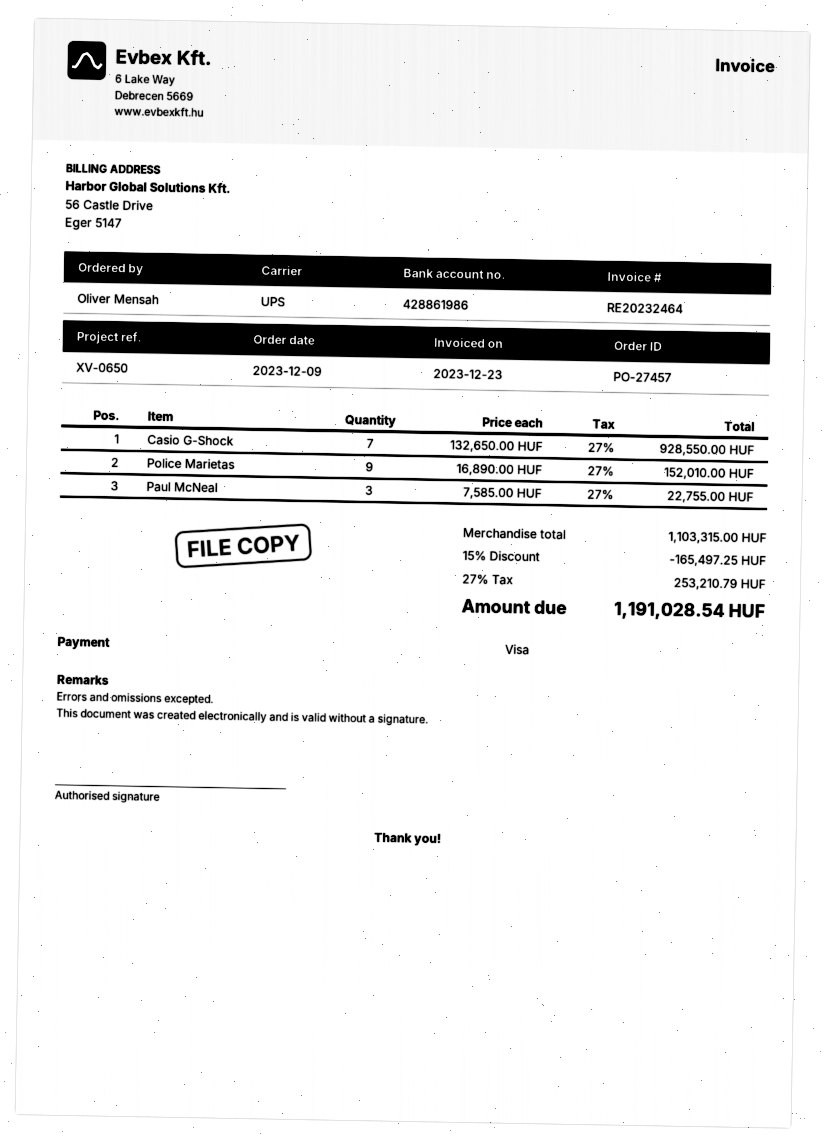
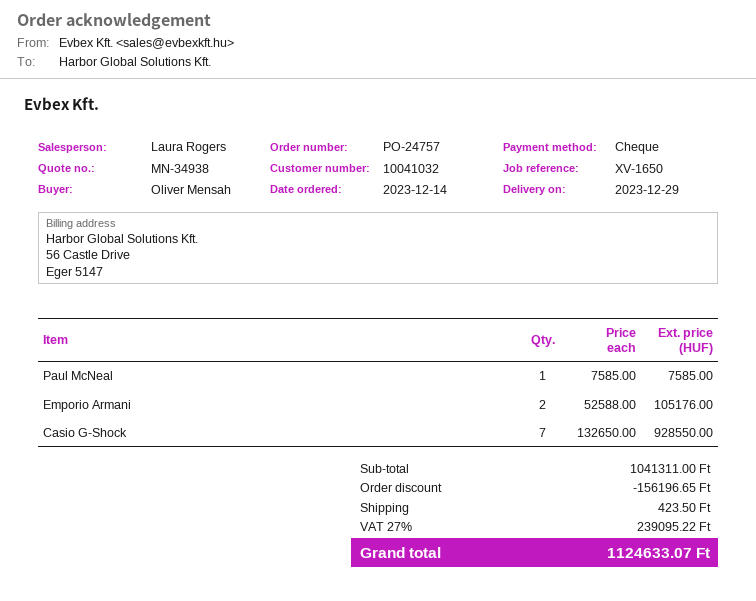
order number: PO-27457 -> PO-24757
order date: 2023-12-09 -> 2023-12-14
reference: XV-0650 -> XV-1650
payment method: Visa -> cheque
Police Marietas: 9 x 16890.00 = 152010.00 -> none
Paul McNeal: 3 x 7585.00 = 22755.00 -> 1 x 7585.00 = 7585.00
Emporio Armani: none -> 2 x 52588.00 = 105176.00
subtotal: 1103315.00 -> 1041311.00
discount: 165497.25 -> 156196.65
shipping: none -> 423.50
tax: 27% = 253210.79 -> 27% = 239095.22
total: 1191028.54 -> 1124633.07

